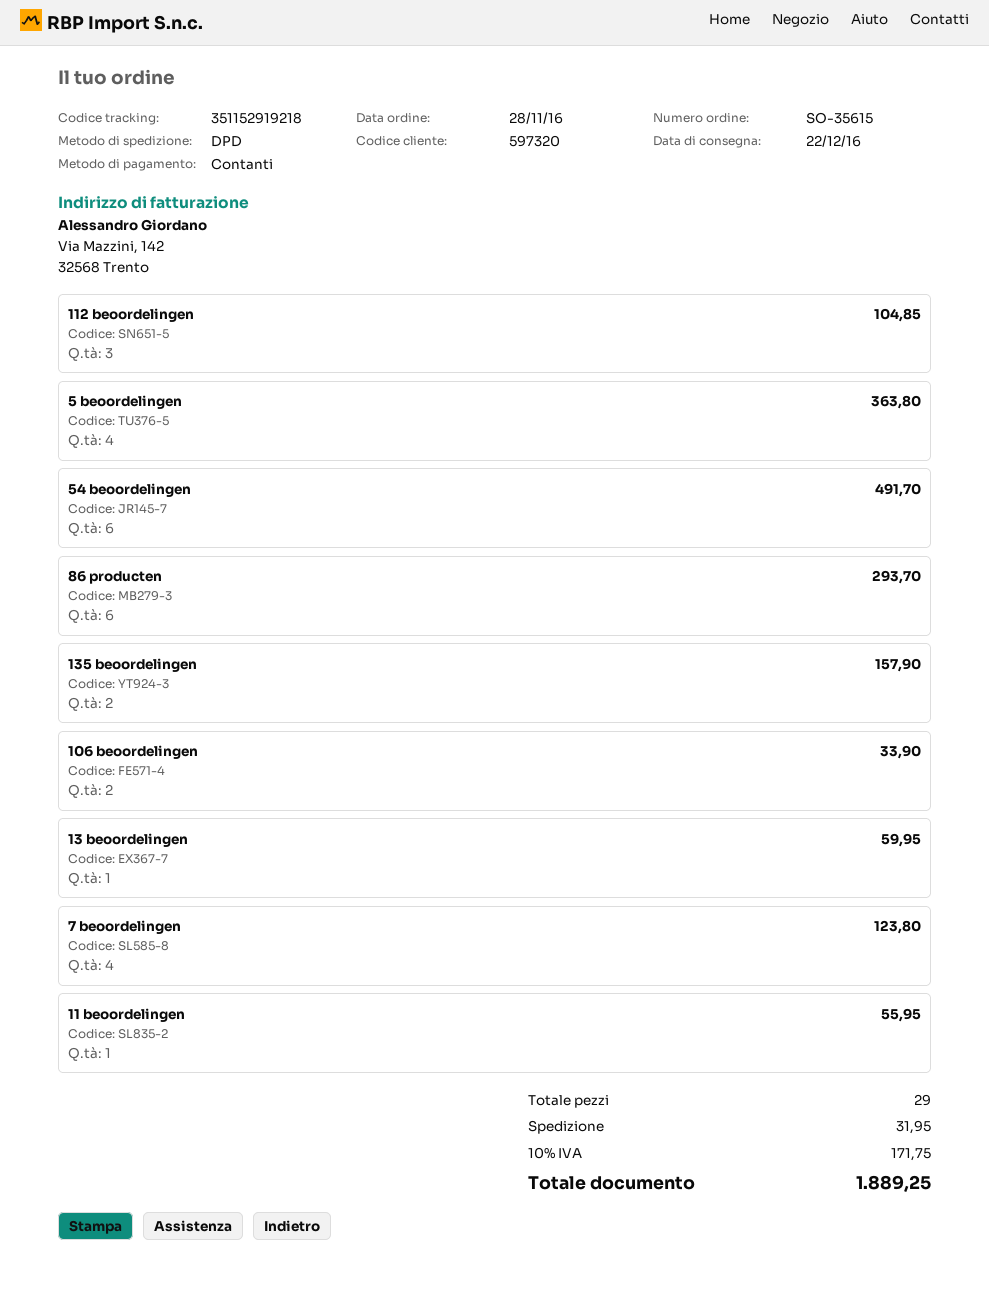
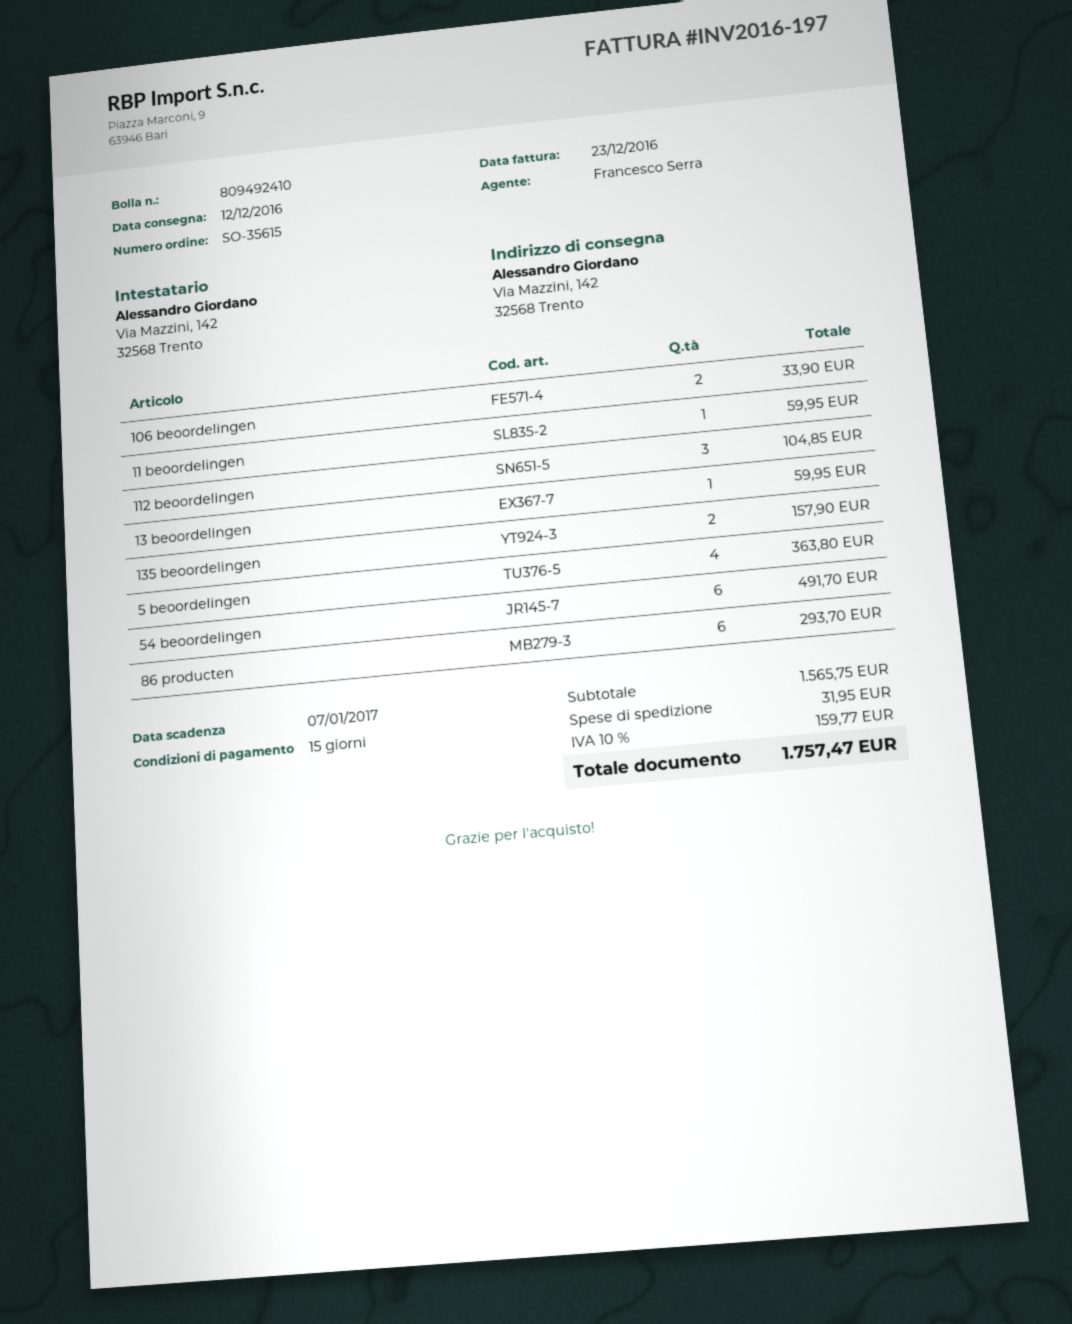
delivery date: 2016-12-22 -> 2016-12-12
7 beoordelingen: 4 for 123.80 -> none
11 beoordelingen: 1 for 55.95 -> 1 for 59.95
tax: 10% = 171.75 -> 10% = 159.77
total: 1889.25 -> 1757.47

